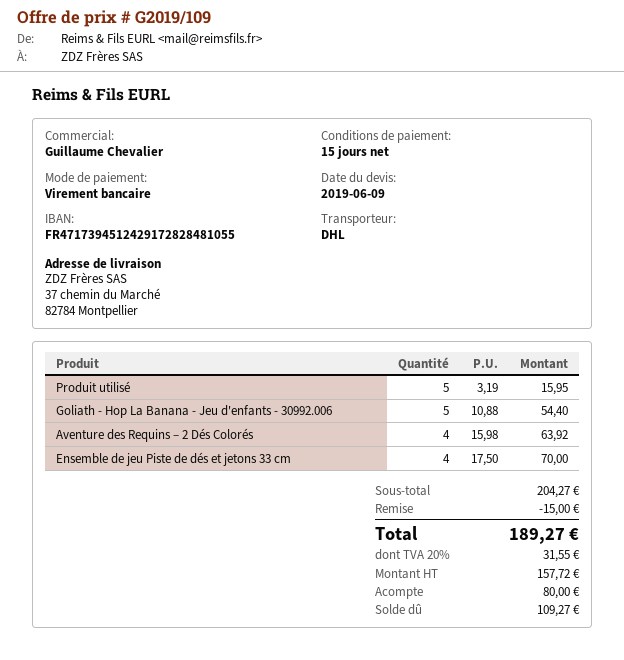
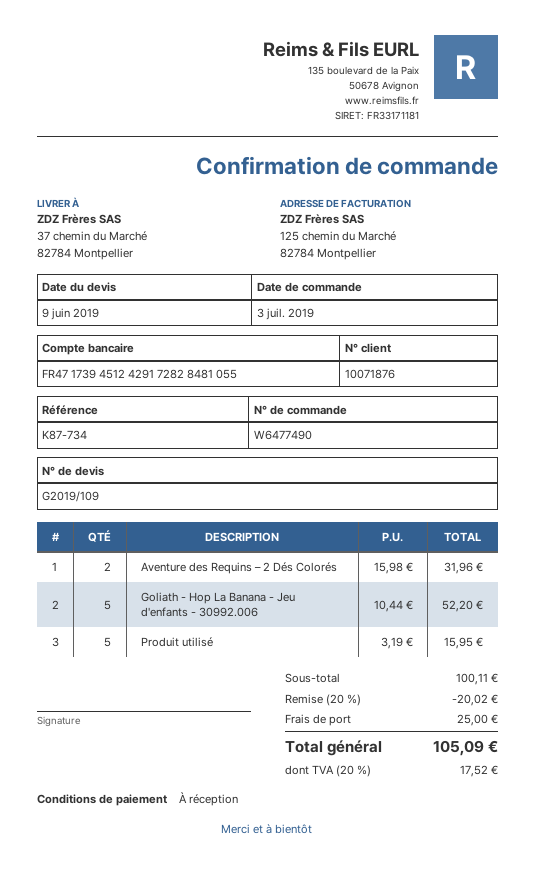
payment terms: 15 days -> on receipt
Goliath - Hop La Banana - Jeu d'enfants - 30992.006: 5 x 10.88 = 54.40 -> 5 x 10.44 = 52.20
Aventure des Requins – 2 Dés Colorés: 4 x 15.98 = 63.92 -> 2 x 15.98 = 31.96
Ensemble de jeu Piste de dés et jetons 33 cm: 4 x 17.50 = 70.00 -> none
subtotal: 204.27 -> 100.11
discount: 15.00 -> 20.02
shipping: none -> 25.00
tax: 20% = 31.55 -> 20% = 17.52
total: 189.27 -> 105.09

